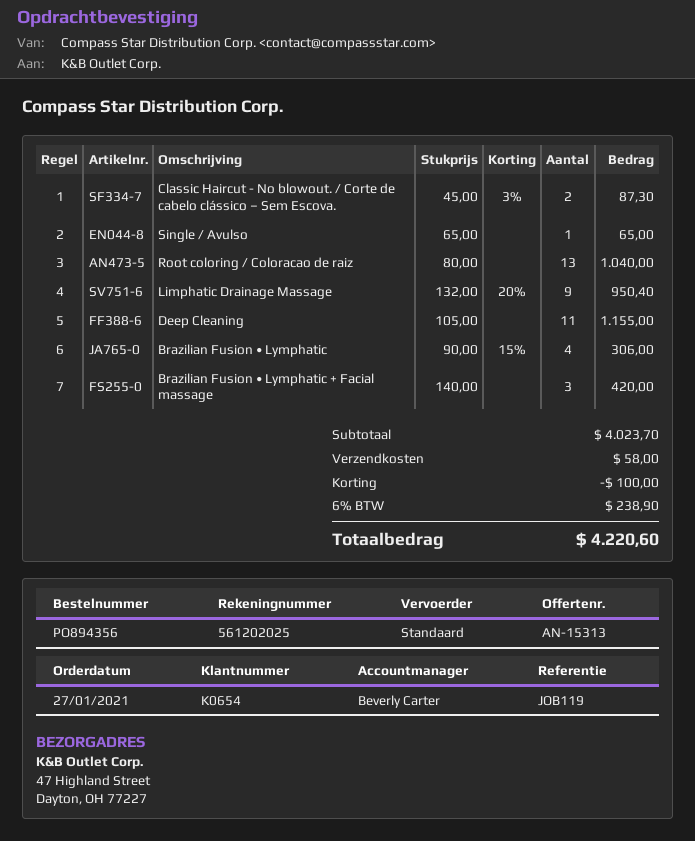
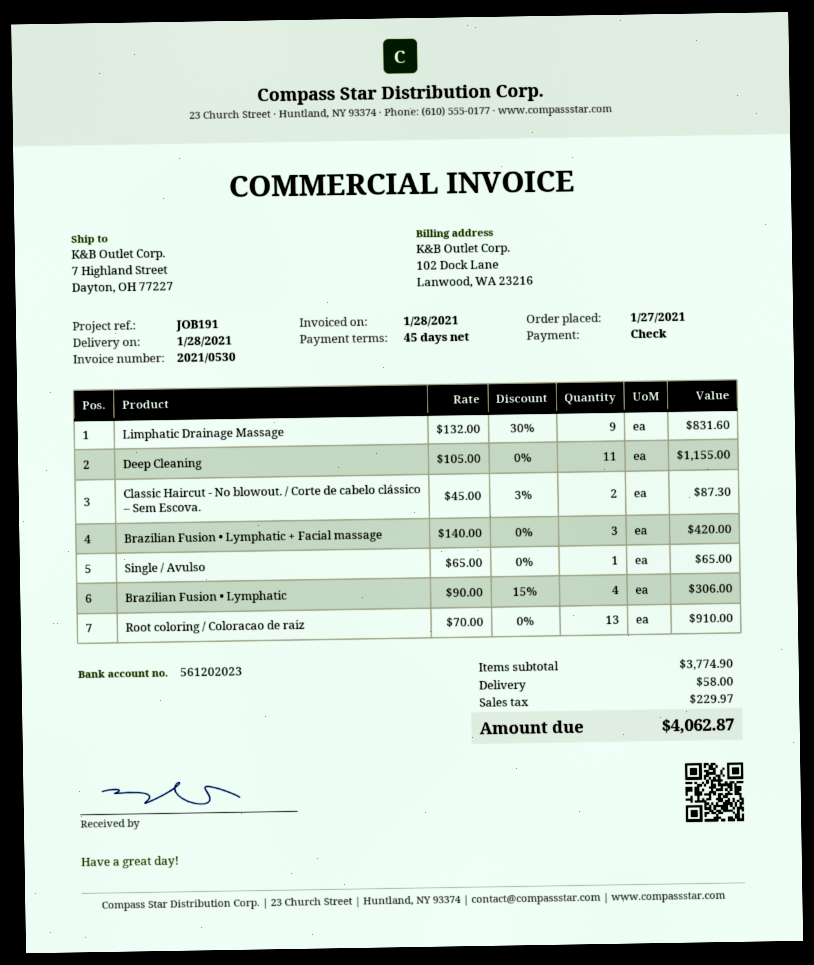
reference: JOB119 -> JOB191
bank account: 561202025 -> 561202023
ship to: 47 Highland Street, Dayton, OH 77227 -> 7 Highland Street, Dayton, OH 77227
Root coloring / Coloracao de raiz: 13 x 80.00 = 1040.00 -> 13 x 70.00 = 910.00
Limphatic Drainage Massage: 9 x 132.00 - 20% = 950.40 -> 9 x 132.00 - 30% = 831.60
subtotal: 4023.70 -> 3774.90
discount: 100.00 -> none
tax: 238.90 -> 229.97
total: 4220.60 -> 4062.87

